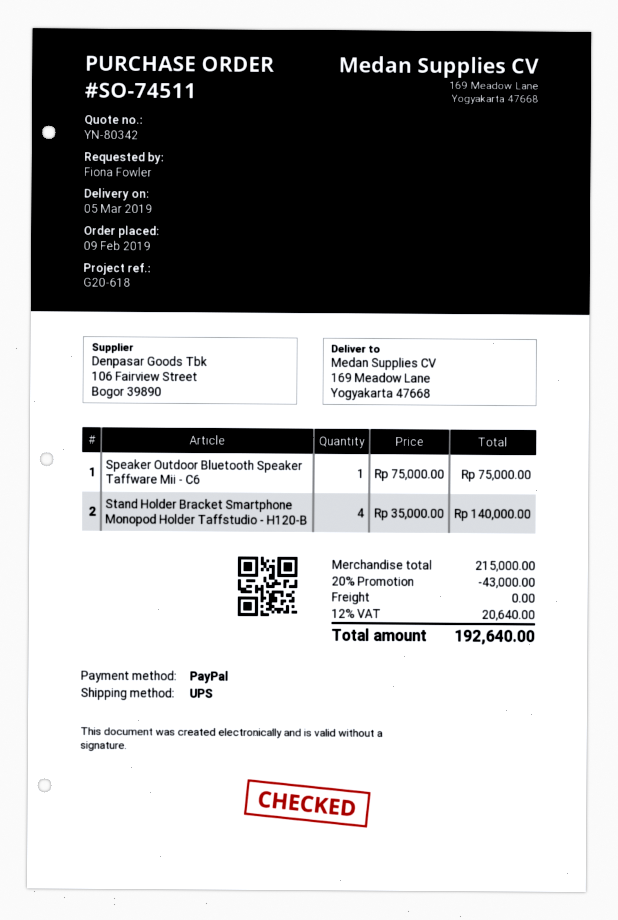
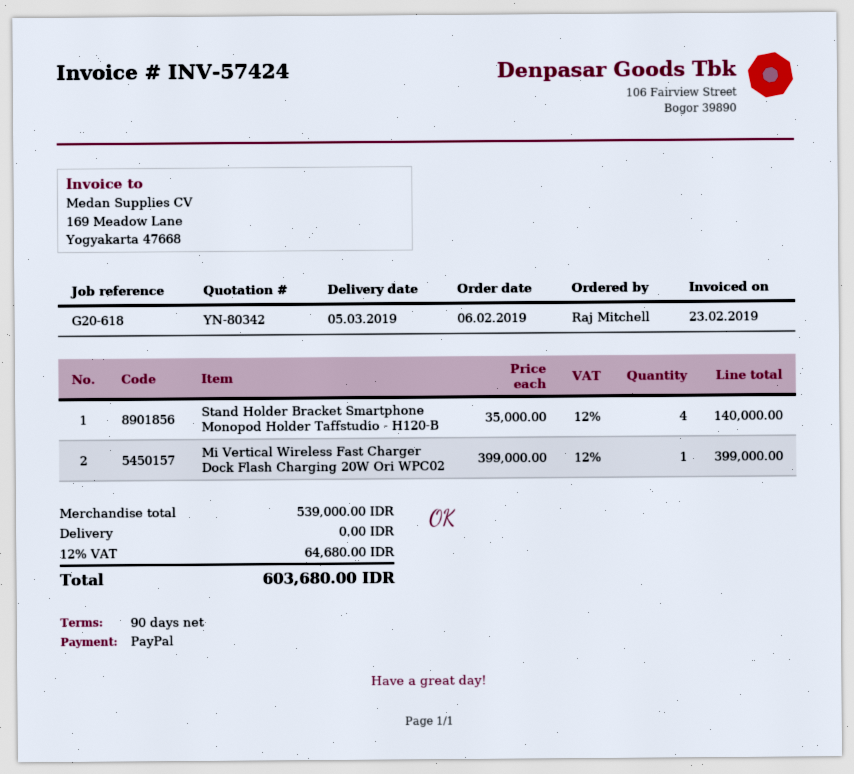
order date: 2019-02-09 -> 2019-02-06
ordered by: Fiona Fowler -> Raj Mitchell
Speaker Outdoor Bluetooth Speaker Taffware Mii - C6: 1 x 75000.00 = 75000.00 -> none
Mi Vertical Wireless Fast Charger Dock Flash Charging 20W Ori WPC02: none -> 1 x 399000.00 = 399000.00
subtotal: 215000.00 -> 539000.00
discount: 20% = 43000.00 -> none
tax: 12% = 20640.00 -> 12% = 64680.00
total: 192640.00 -> 603680.00

